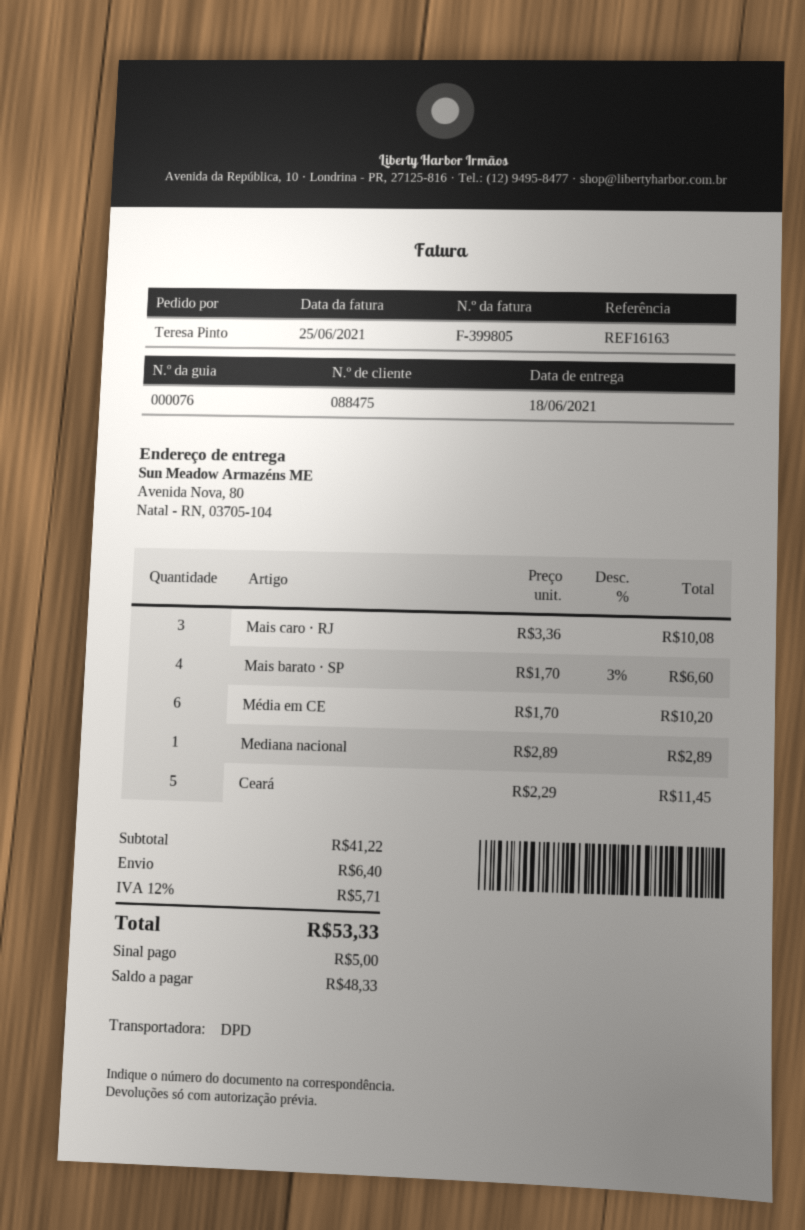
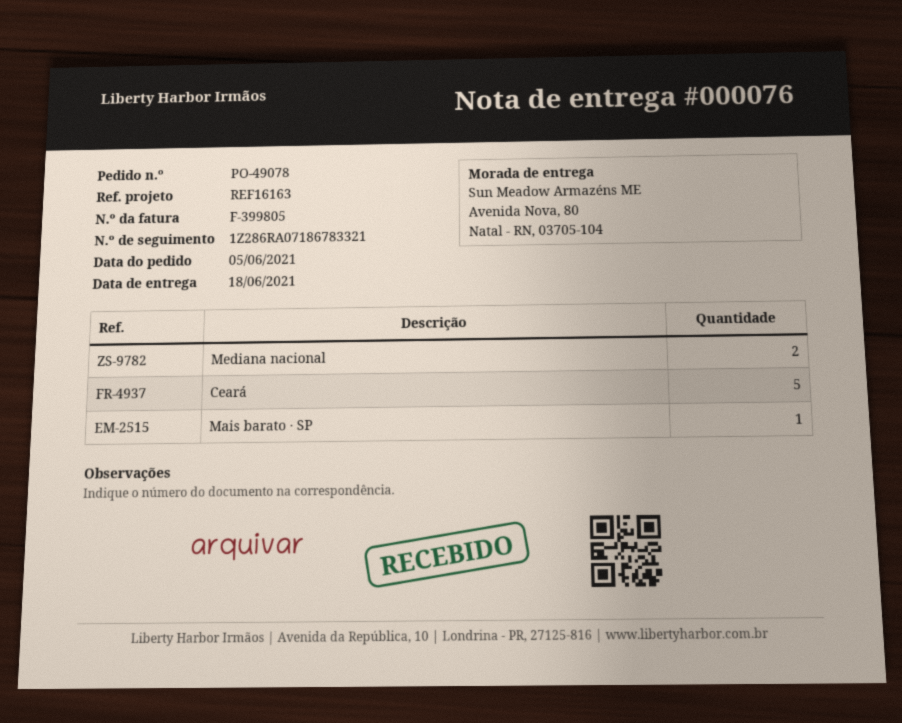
Mais caro · RJ: 3 -> none
Mais barato · SP: 4 -> 1
Média em CE: 6 -> none
Mediana nacional: 1 -> 2

